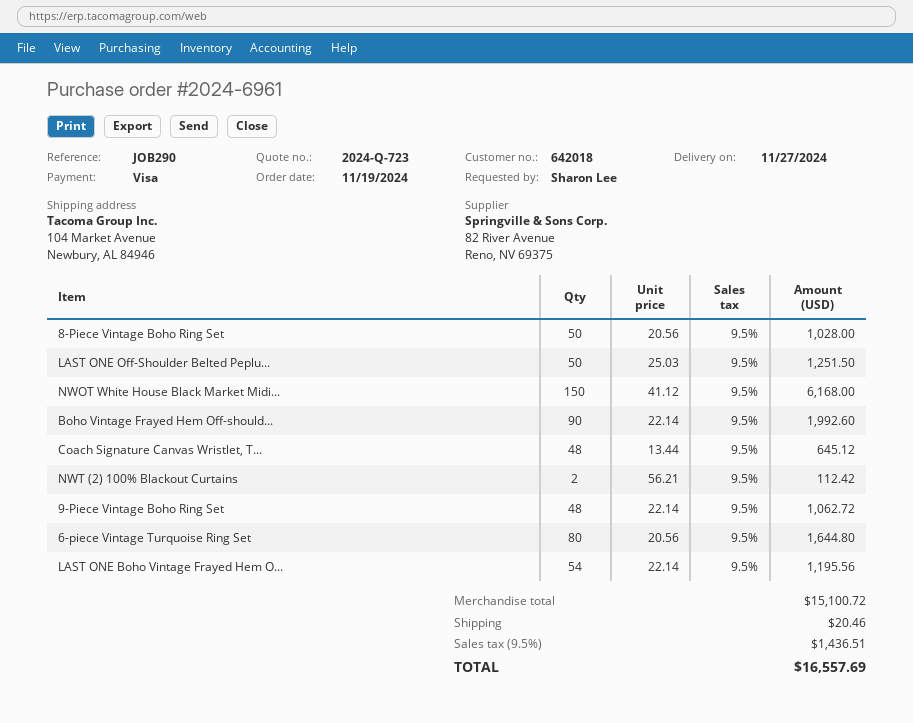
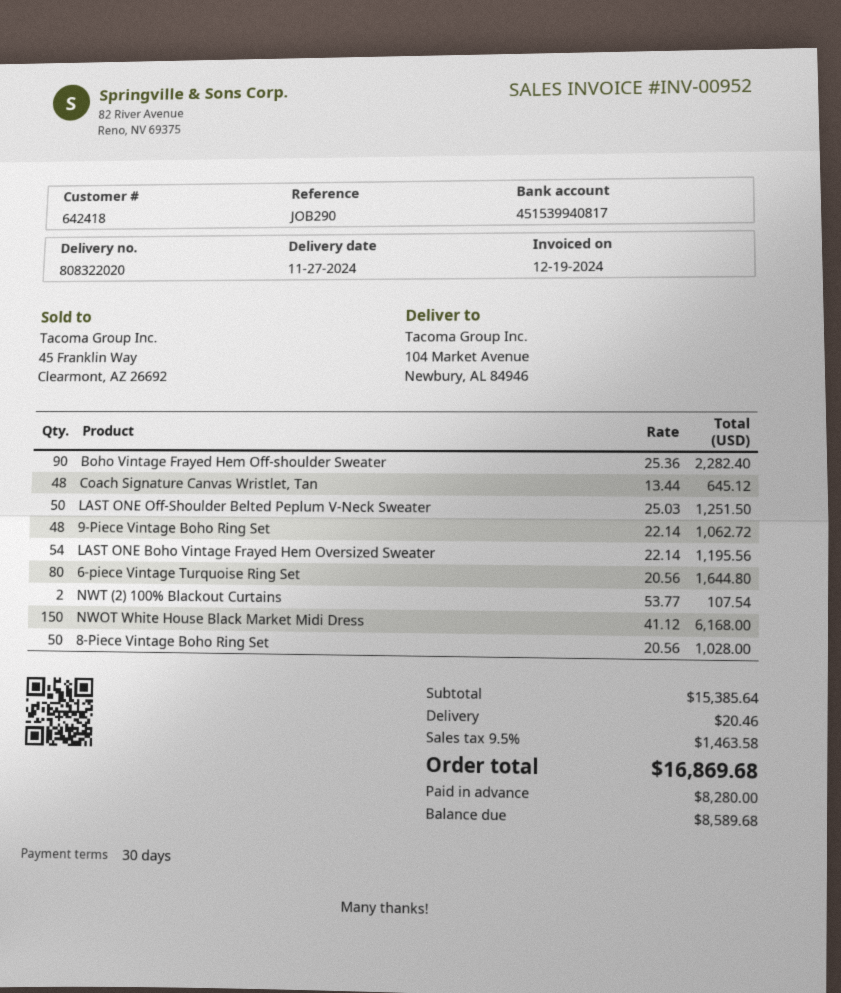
customer number: 642018 -> 642418
Boho Vintage Frayed Hem Off-should...: 90 x 22.14 = 1992.60 -> 90 x 25.36 = 2282.40
NWT (2) 100% Blackout Curtains: 2 x 56.21 = 112.42 -> 2 x 53.77 = 107.54
subtotal: 15100.72 -> 15385.64
tax: 9.5% = 1436.51 -> 9.5% = 1463.58
total: 16557.69 -> 16869.68

